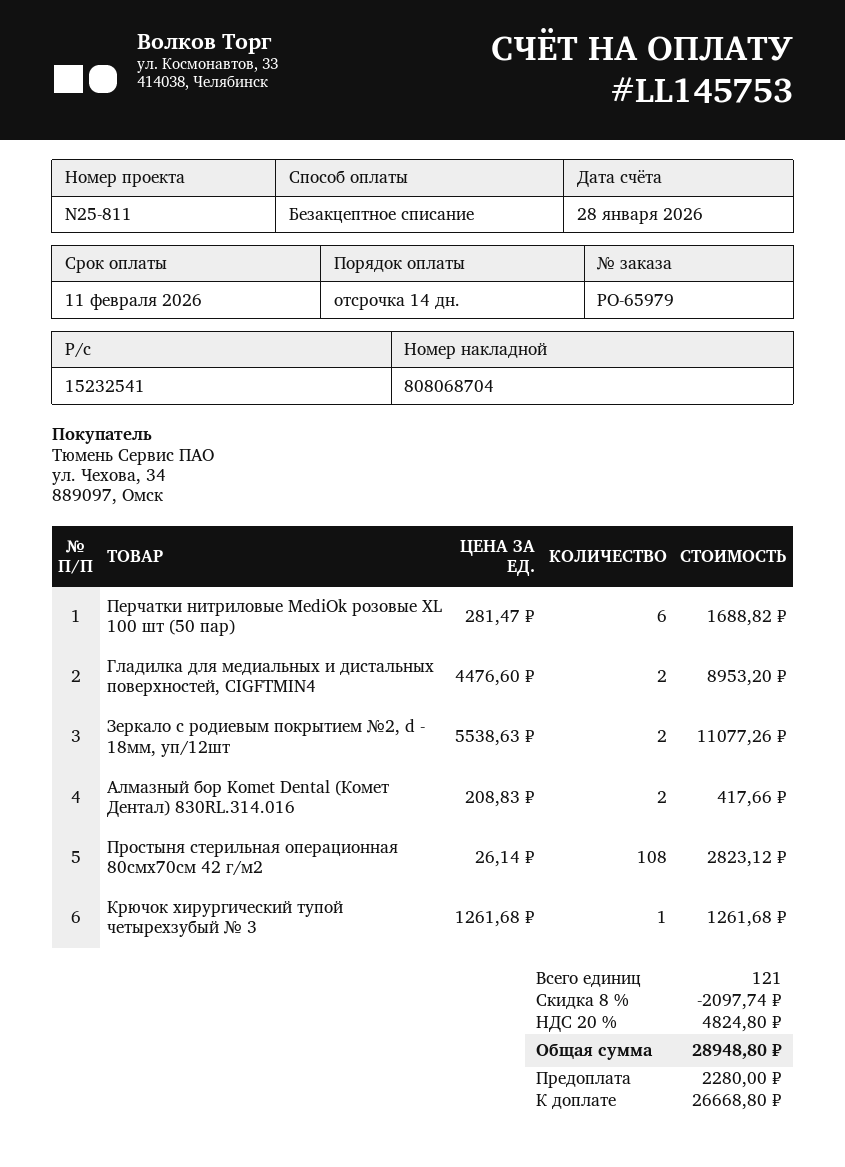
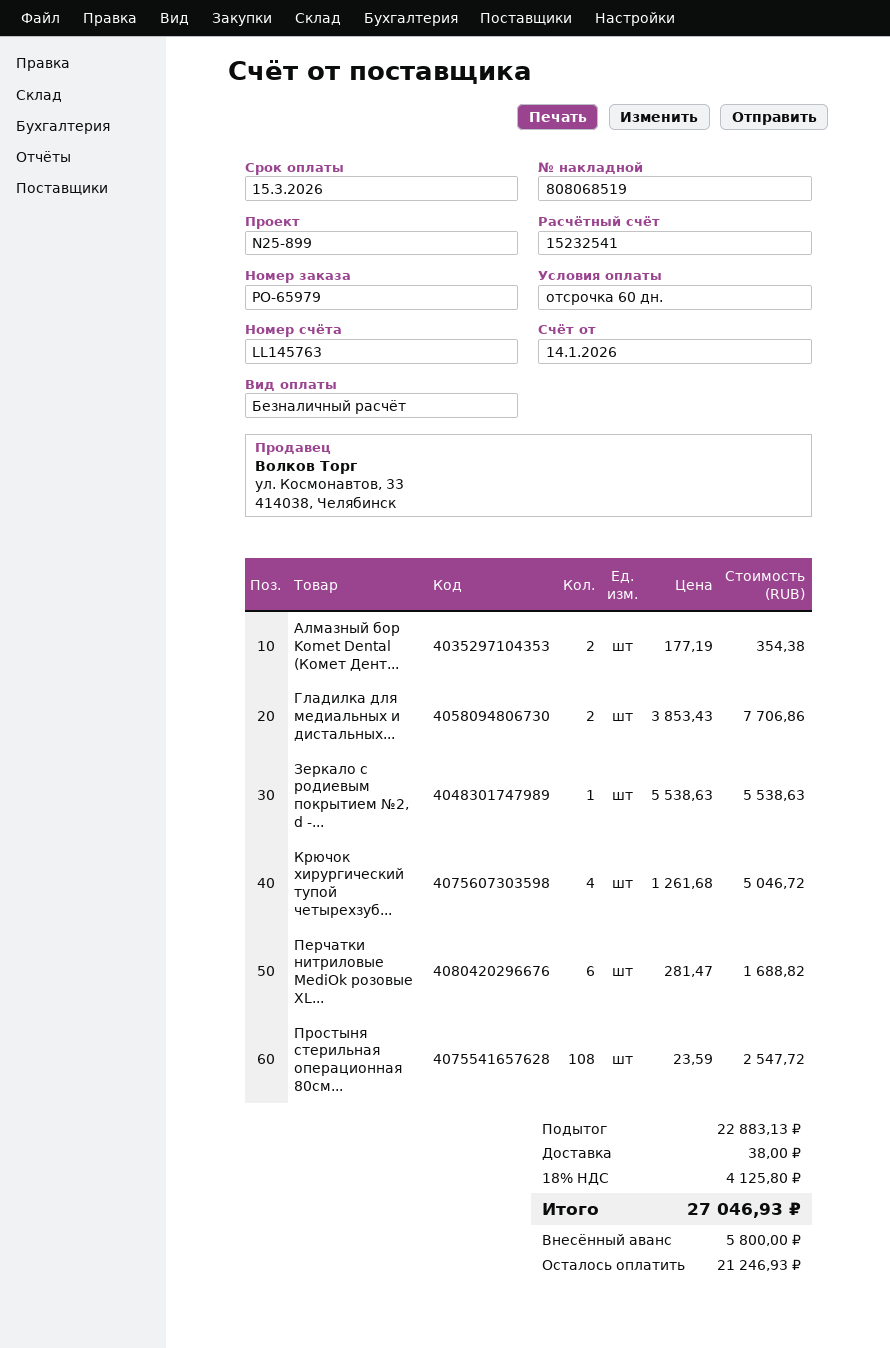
delivery note number: 808068704 -> 808068519
invoice number: LL145753 -> LL145763
invoice date: 2026-01-28 -> 2026-01-14
payment terms: 14 days -> 60 days
due date: 2026-02-11 -> 2026-03-15
reference: N25-811 -> N25-899
payment method: direct debit -> bank transfer
Гладилка для медиальных и дистальных поверхностей, CIGFTMIN4: 2 x 4476.60 = 8953.20 -> 2 x 3853.43 = 7706.86
Зеркало с родиевым покрытием №2, d - 18мм, уп/12шт: 2 x 5538.63 = 11077.26 -> 1 x 5538.63 = 5538.63
Алмазный бор Komet Dental (Комет Дентал) 830RL.314.016: 2 x 208.83 = 417.66 -> 2 x 177.19 = 354.38
Простыня стерильная операционная 80смх70см 42 г/м2: 108 x 26.14 = 2823.12 -> 108 x 23.59 = 2547.72
Крючок хирургический тупой четырехзубый № 3: 1 x 1261.68 = 1261.68 -> 4 x 1261.68 = 5046.72
discount: 8% = 2097.74 -> none
shipping: none -> 38.00
tax: 20% = 4824.80 -> 18% = 4125.80
total: 28948.80 -> 27046.93
deposit: 2280.00 -> 5800.00
balance: 26668.80 -> 21246.93

